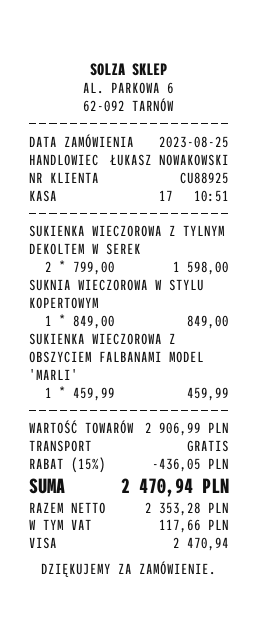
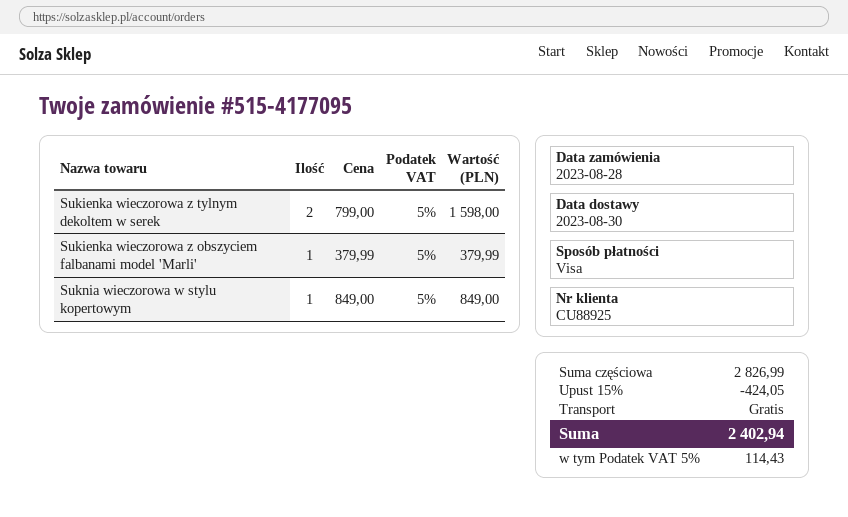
order date: 2023-08-25 -> 2023-08-28
SUKIENKA WIECZOROWA Z OBSZYCIEM FALBANAMI MODEL 'MARLI': 1 x 459.99 = 459.99 -> 1 x 379.99 = 379.99
subtotal: 2906.99 -> 2826.99
discount: 15% = 436.05 -> 15% = 424.05
tax: 117.66 -> 114.43
total: 2470.94 -> 2402.94

